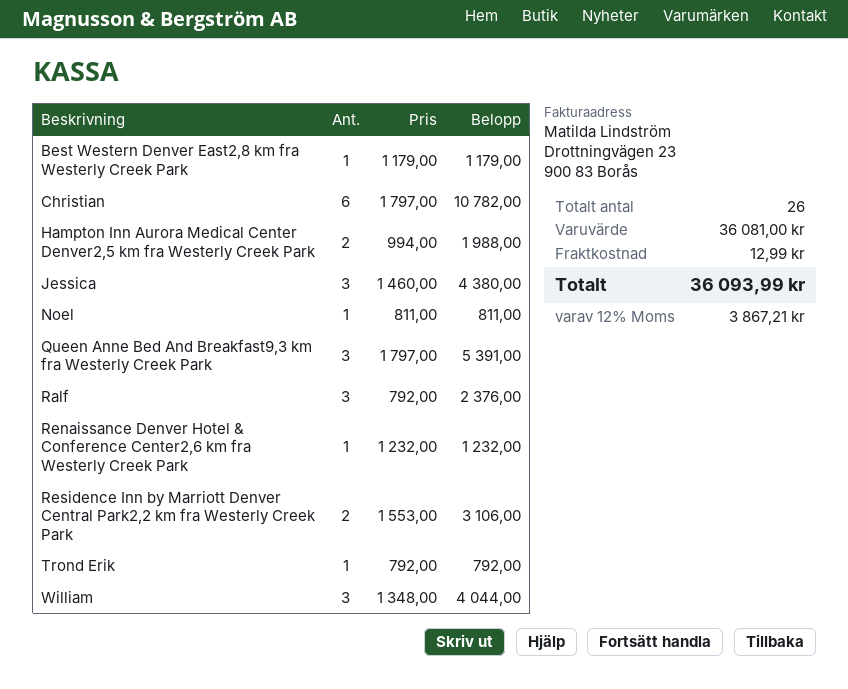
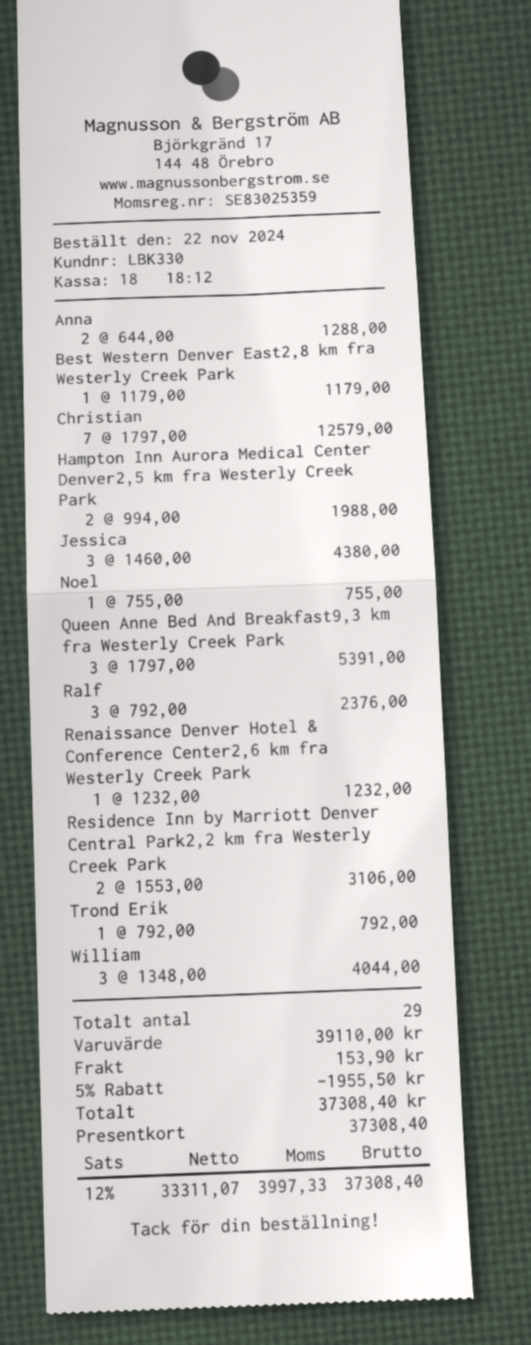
Christian: 6 x 1797.00 = 10782.00 -> 7 x 1797.00 = 12579.00
Noel: 1 x 811.00 = 811.00 -> 1 x 755.00 = 755.00
Anna: none -> 2 x 644.00 = 1288.00
total quantity: 26 -> 29
subtotal: 36081.00 -> 39110.00
discount: none -> 5% = 1955.50
shipping: 12.99 -> 153.90
tax: 12% = 3867.21 -> 12% = 3997.33
total: 36093.99 -> 37308.40

